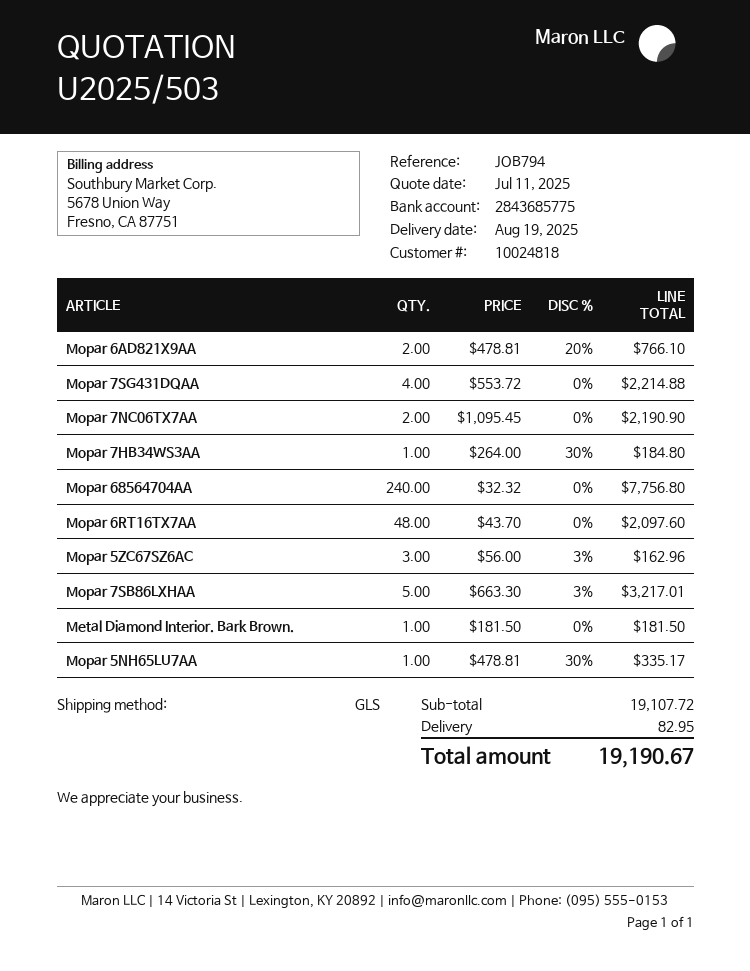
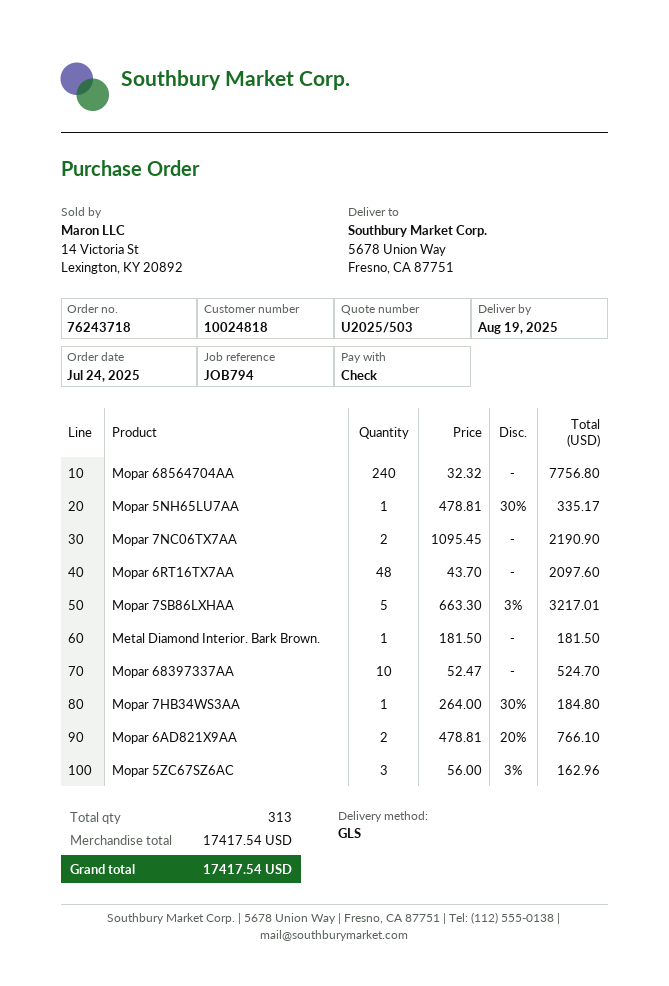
Mopar 7SG431DQAA: 4 x 553.72 = 2214.88 -> none
Mopar 68397337AA: none -> 10 x 52.47 = 524.70
subtotal: 19107.72 -> 17417.54
shipping: 82.95 -> none
total: 19190.67 -> 17417.54

